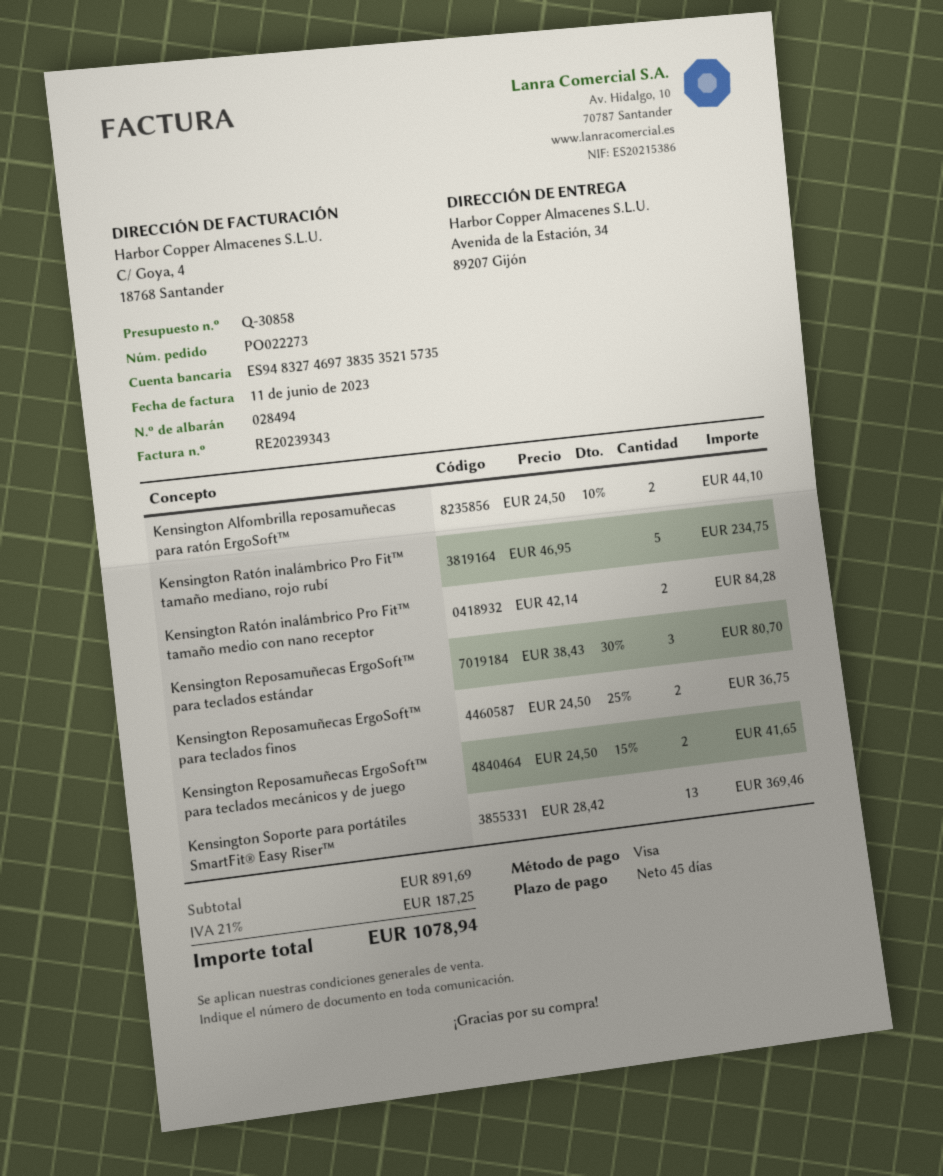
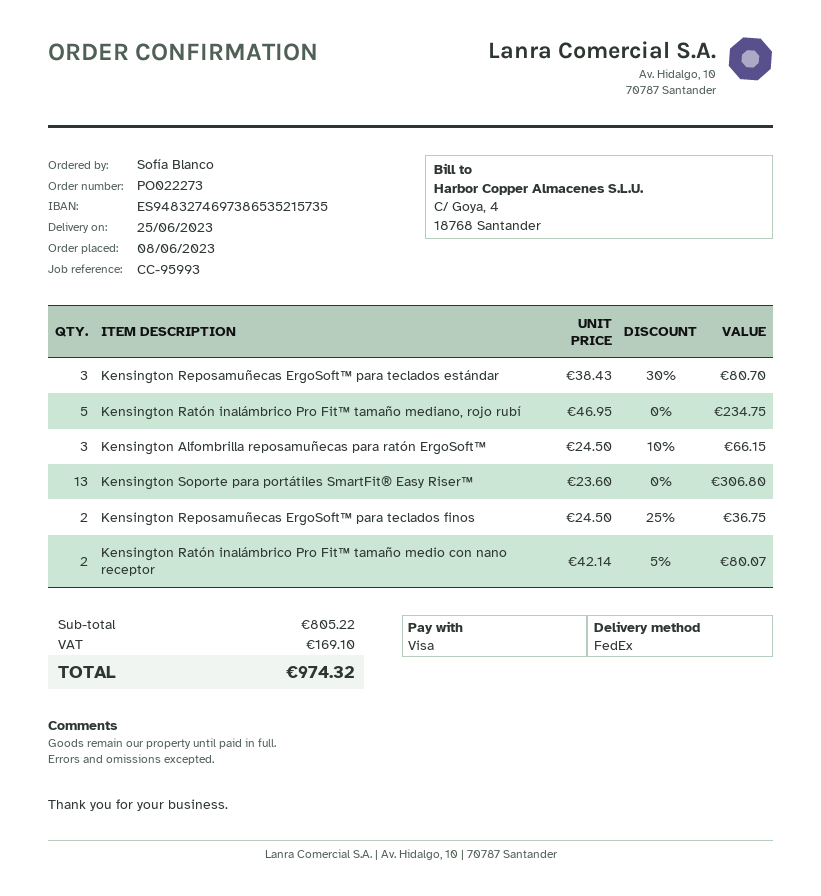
bank account: ES9483274697383535215735 -> ES9483274697386535215735
Kensington Alfombrilla reposamuñecas para ratón ErgoSoft™: 2 x 24.50 - 10% = 44.10 -> 3 x 24.50 - 10% = 66.15
Kensington Ratón inalámbrico Pro Fit™ tamaño medio con nano receptor: 2 x 42.14 = 84.28 -> 2 x 42.14 - 5% = 80.07
Kensington Reposamuñecas ErgoSoft™ para teclados mecánicos y de juego: 2 x 24.50 - 15% = 41.65 -> none
Kensington Soporte para portátiles SmartFit® Easy Riser™: 13 x 28.42 = 369.46 -> 13 x 23.60 = 306.80
subtotal: 891.69 -> 805.22
tax: 187.25 -> 169.10
total: 1078.94 -> 974.32

